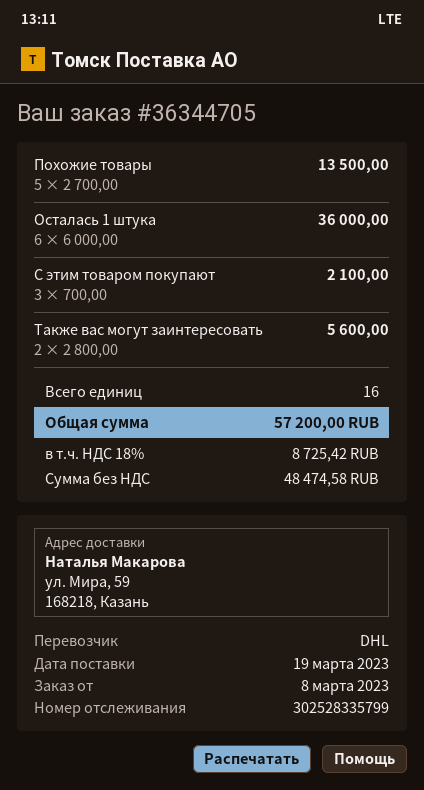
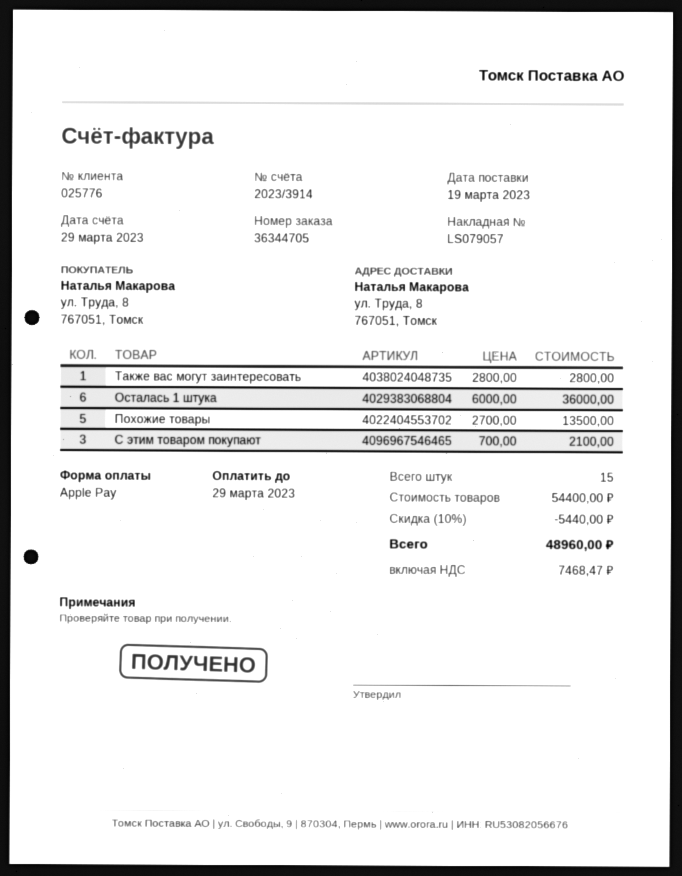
ship to: ул. Мира, 59, 168218, Казань -> ул. Труда, 8, 767051, Томск
Также вас могут заинтересовать: 2 x 2800.00 = 5600.00 -> 1 x 2800.00 = 2800.00
total quantity: 16 -> 15
discount: none -> 10% = 5440.00
tax: 8725.42 -> 7468.47
total: 57200.00 -> 48960.00

